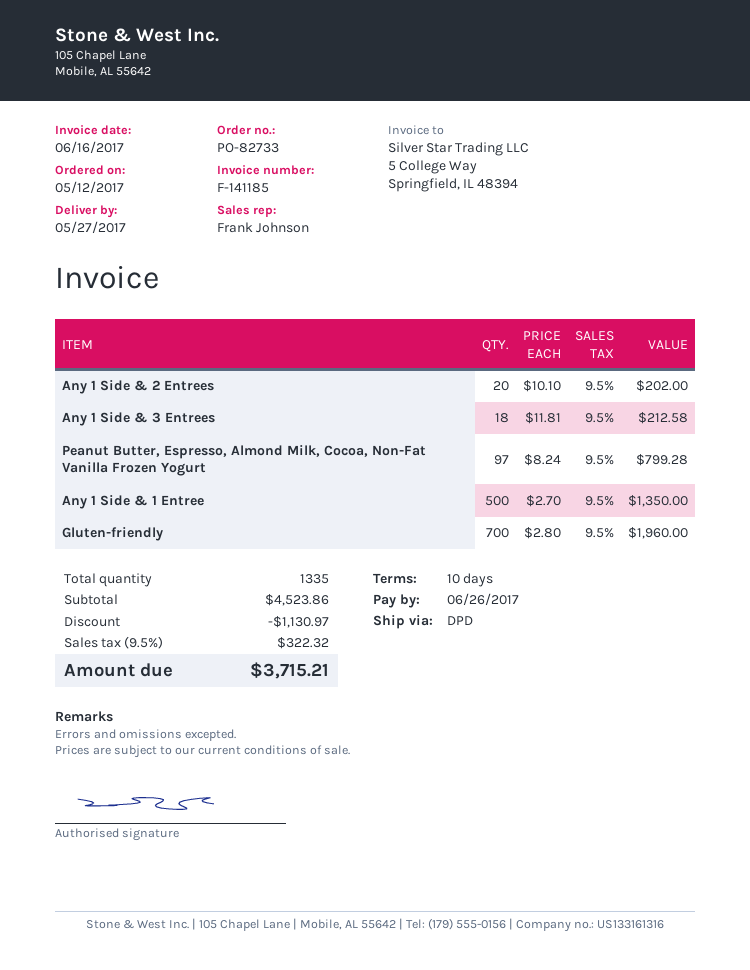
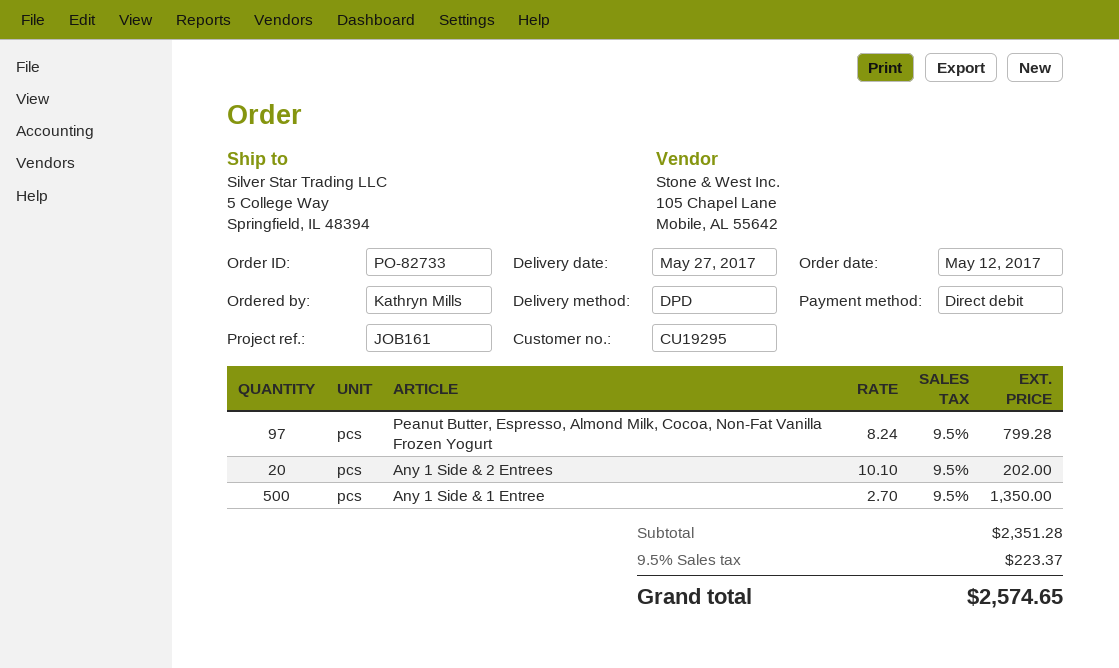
Any 1 Side & 3 Entrees: 18 x 11.81 = 212.58 -> none
Gluten-friendly: 700 x 2.80 = 1960.00 -> none
subtotal: 4523.86 -> 2351.28
discount: 1130.97 -> none
tax: 9.5% = 322.32 -> 9.5% = 223.37
total: 3715.21 -> 2574.65

